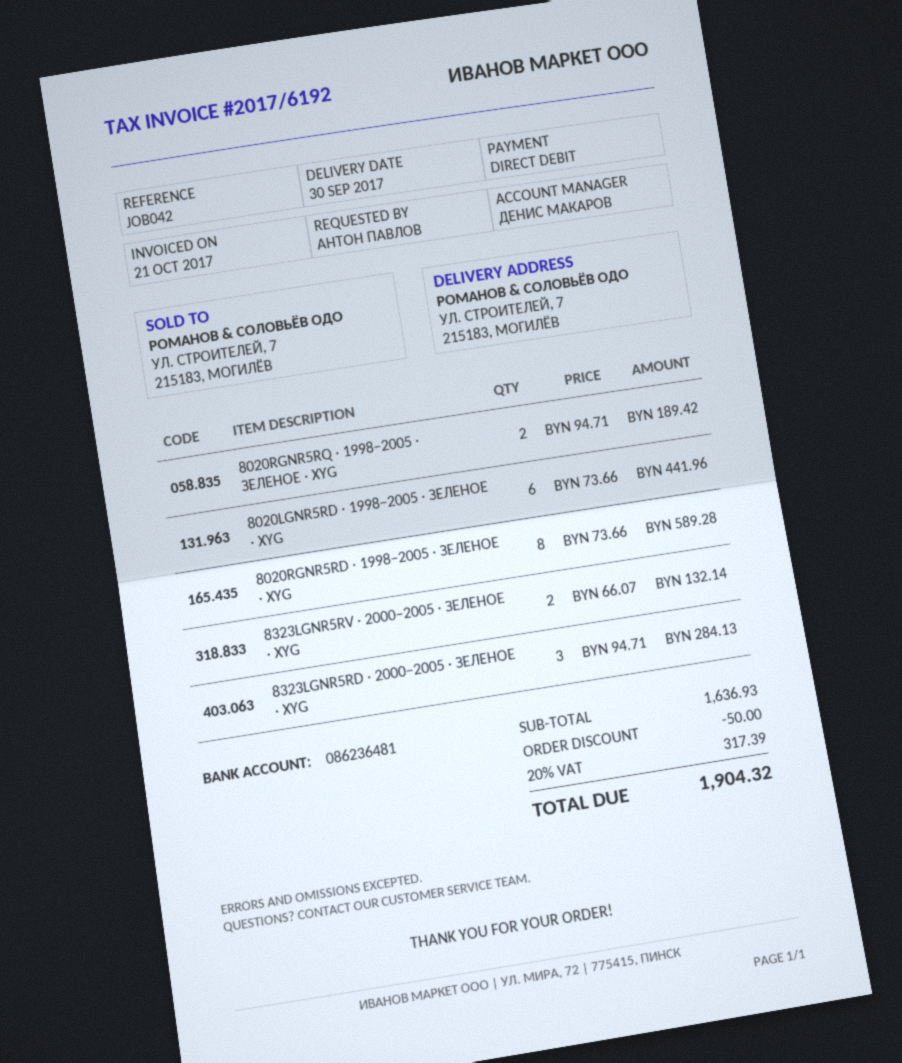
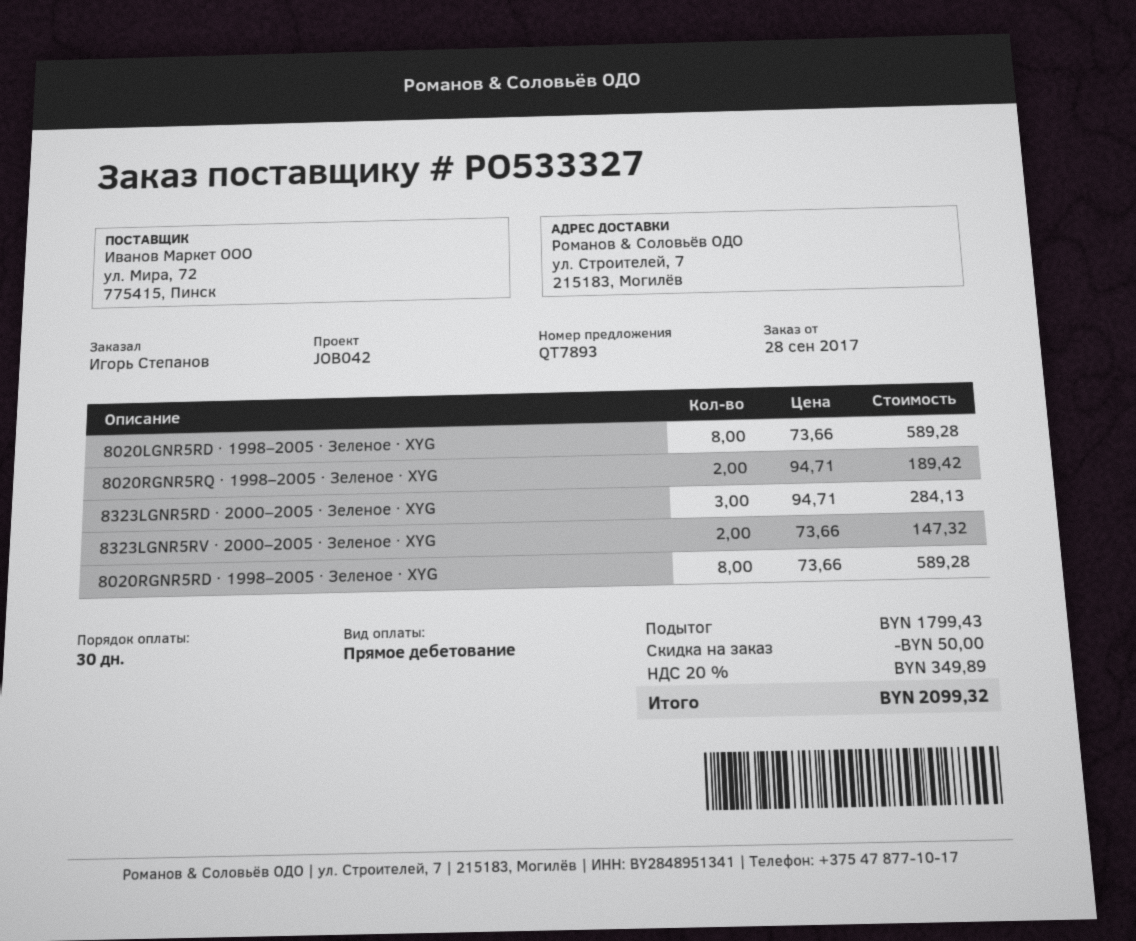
ordered by: АНТОН ПАВЛОВ -> Игорь Степанов
8020LGNR5RD · 1998–2005 · ЗЕЛЕНОЕ · XYG: 6 x 73.66 = 441.96 -> 8 x 73.66 = 589.28
8323LGNR5RV · 2000–2005 · ЗЕЛЕНОЕ · XYG: 2 x 66.07 = 132.14 -> 2 x 73.66 = 147.32
subtotal: 1636.93 -> 1799.43
tax: 20% = 317.39 -> 20% = 349.89
total: 1904.32 -> 2099.32

